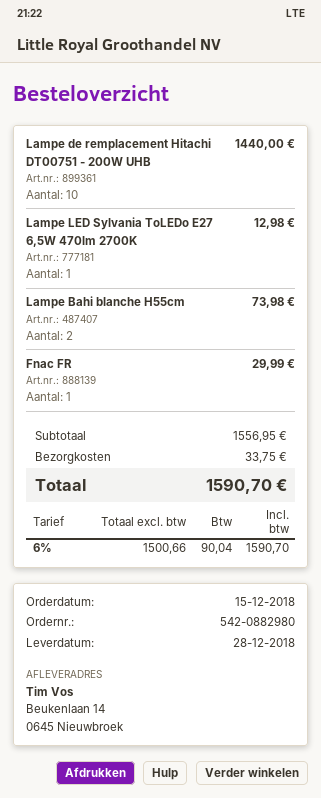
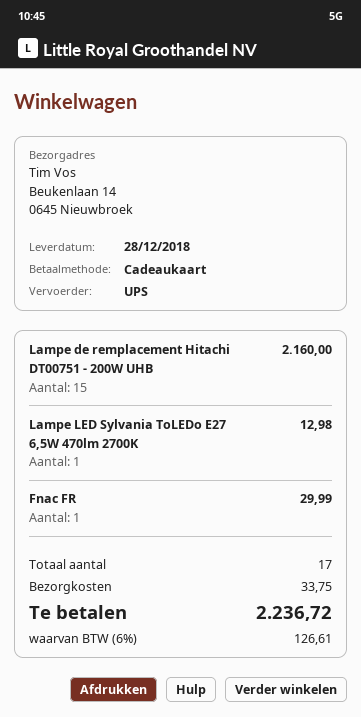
Lampe de remplacement Hitachi DT00751 - 200W UHB: 10 for 1440.00 -> 15 for 2160.00
Lampe Bahi blanche H55cm: 2 for 73.98 -> none
tax: 6% = 90.04 -> 6% = 126.61
total: 1590.70 -> 2236.72

